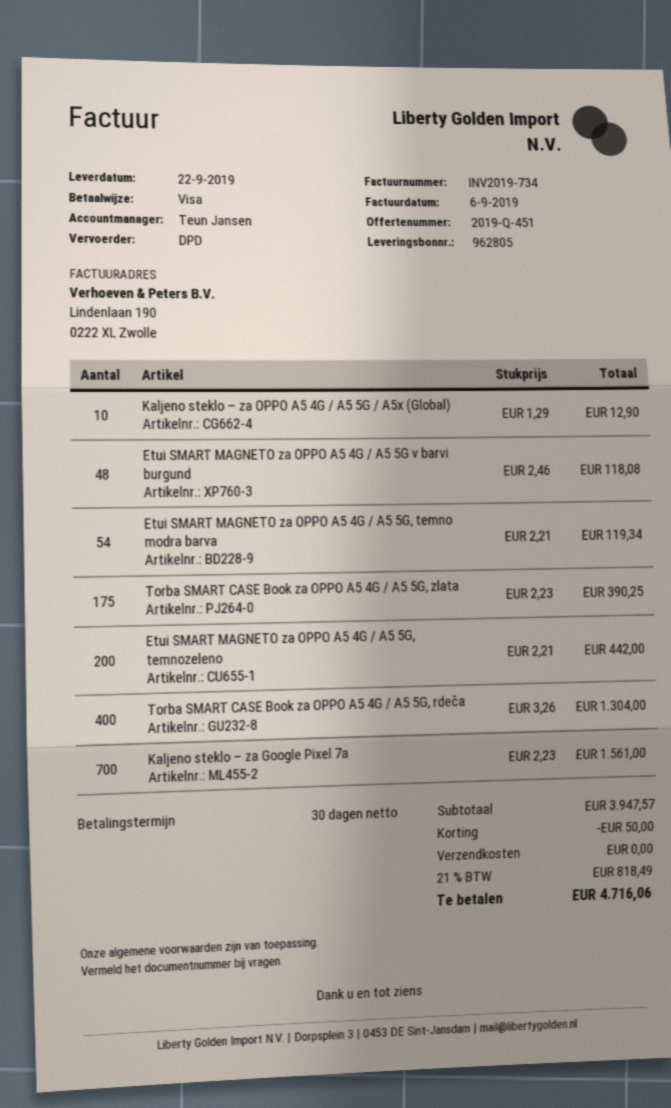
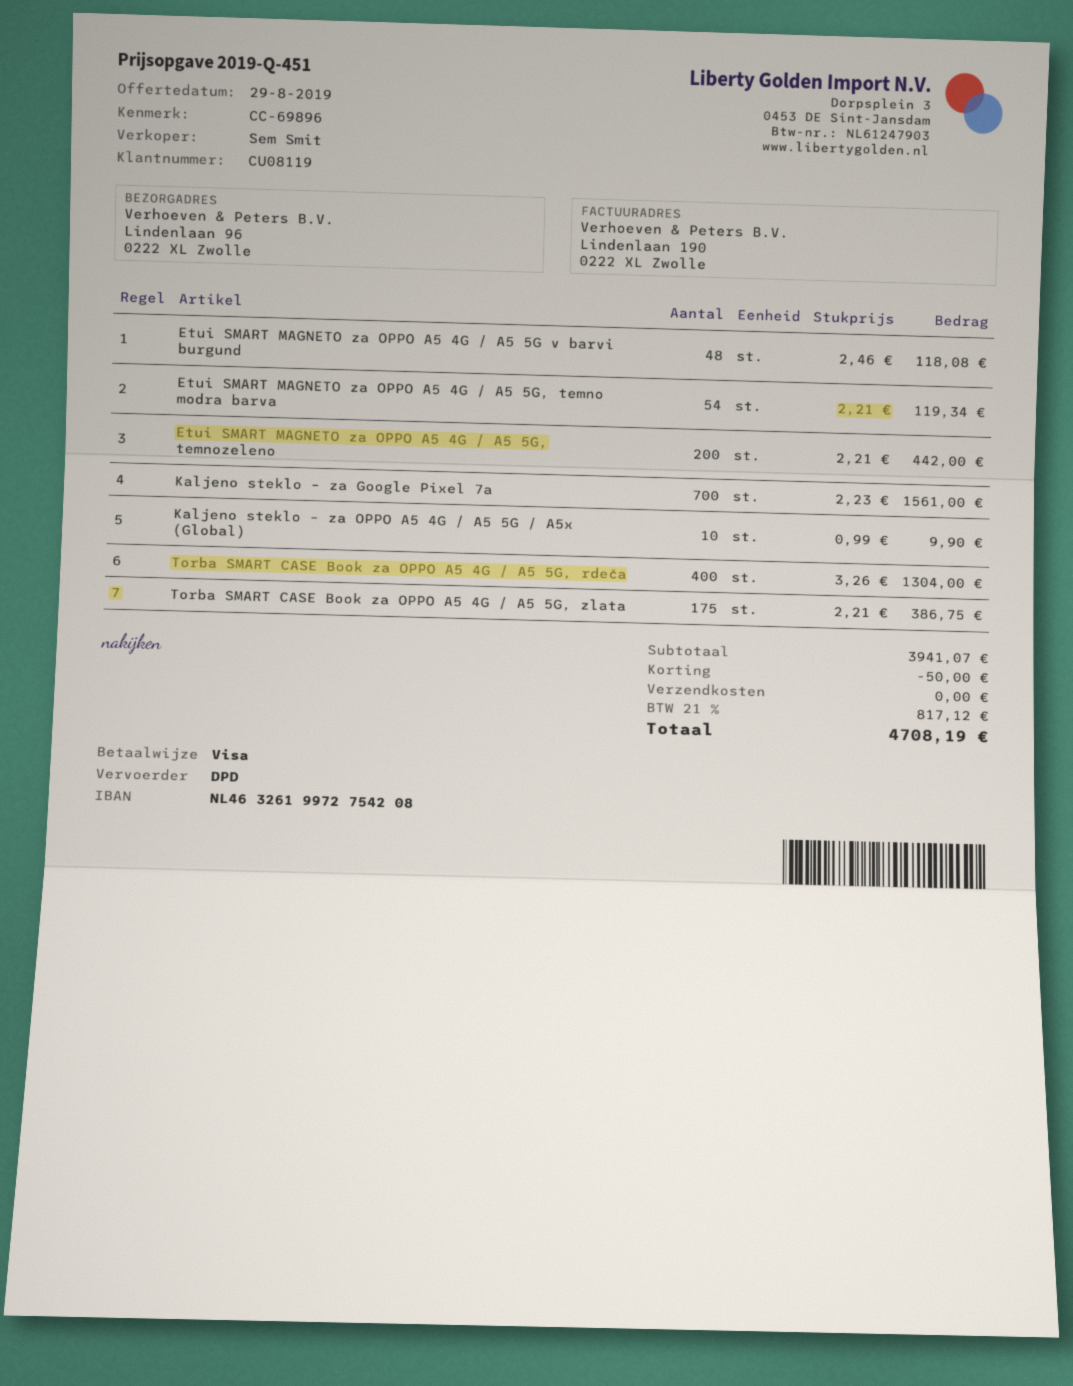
sales rep: Teun Jansen -> Sem Smit
Kaljeno steklo – za OPPO A5 4G / A5 5G / A5x (Global): 10 x 1.29 = 12.90 -> 10 x 0.99 = 9.90
Torba SMART CASE Book za OPPO A5 4G / A5 5G, zlata: 175 x 2.23 = 390.25 -> 175 x 2.21 = 386.75
subtotal: 3947.57 -> 3941.07
tax: 21% = 818.49 -> 21% = 817.12
total: 4716.06 -> 4708.19

